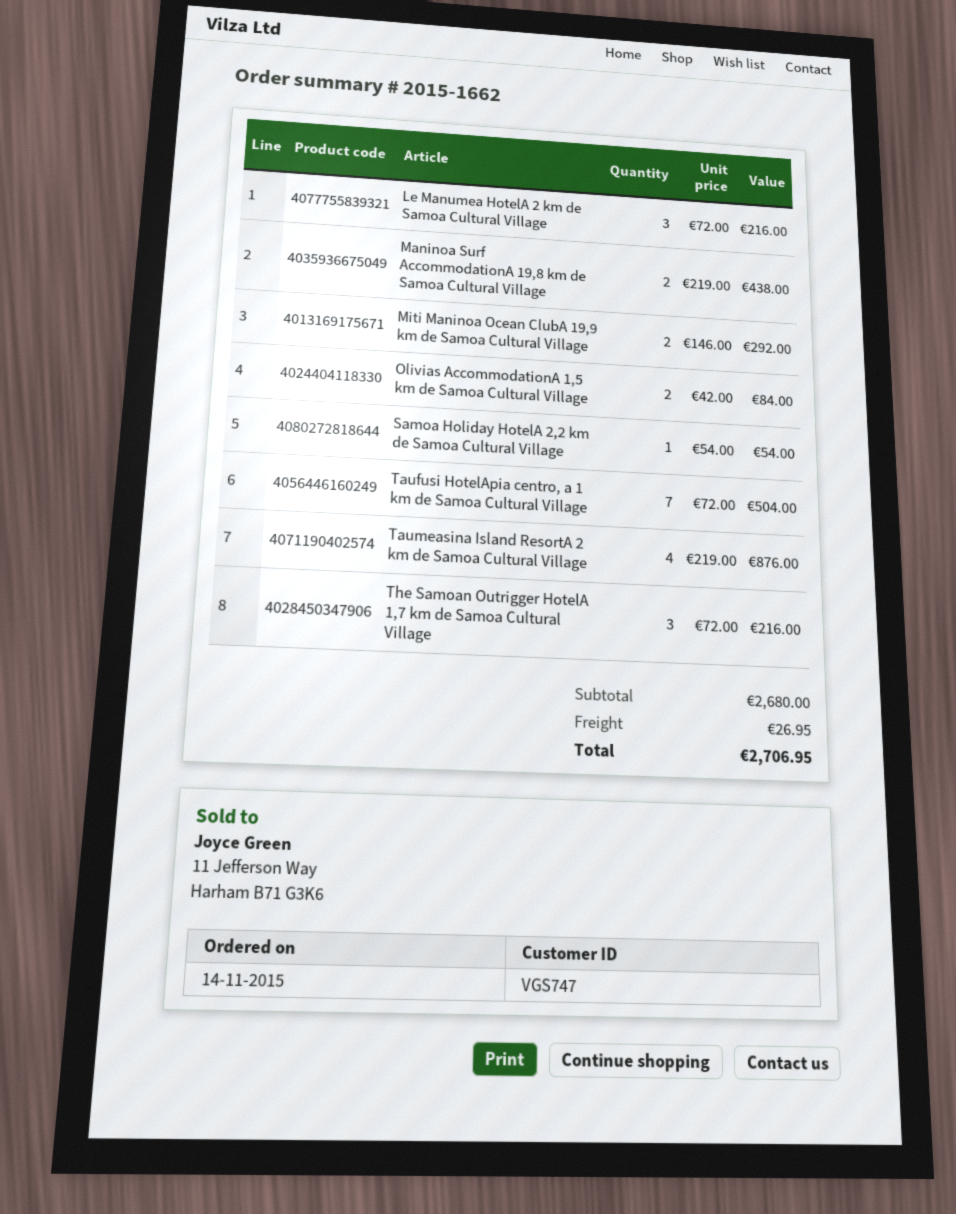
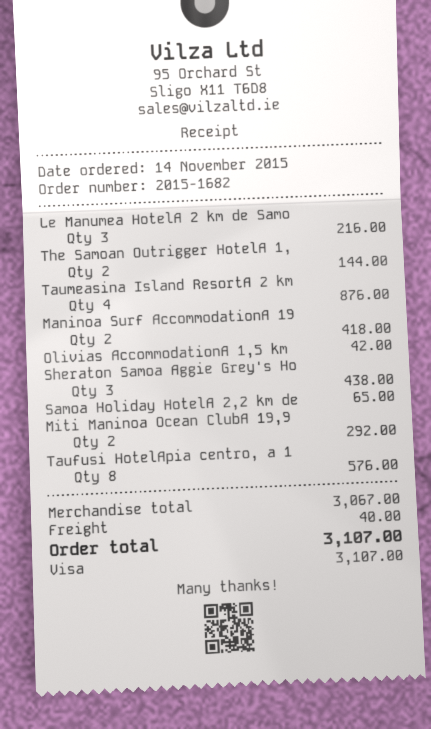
order number: 2015-1662 -> 2015-1682
Maninoa Surf AccommodationA 19,8 km de Samoa Cultural Village: 2 for 438.00 -> 2 for 418.00
Olivias AccommodationA 1,5 km de Samoa Cultural Village: 2 for 84.00 -> 1 for 42.00
Samoa Holiday HotelA 2,2 km de Samoa Cultural Village: 1 for 54.00 -> 1 for 65.00
Taufusi HotelApia centro, a 1 km de Samoa Cultural Village: 7 for 504.00 -> 8 for 576.00
The Samoan Outrigger HotelA 1,7 km de Samoa Cultural Village: 3 for 216.00 -> 2 for 144.00
Sheraton Samoa Aggie Grey's Ho: none -> 3 for 438.00
subtotal: 2680.00 -> 3067.00
shipping: 26.95 -> 40.00
total: 2706.95 -> 3107.00

